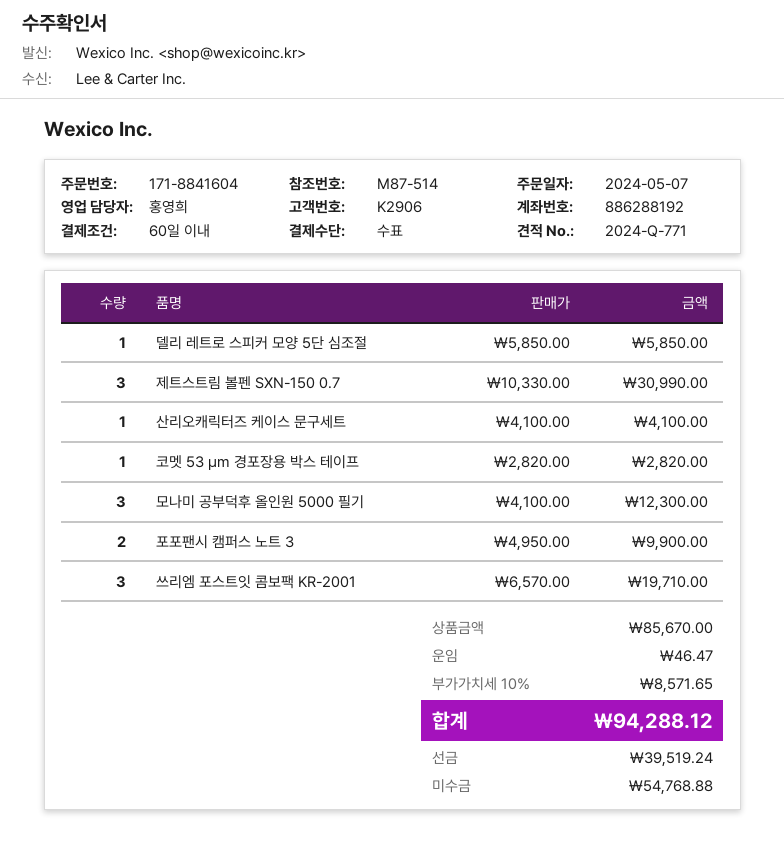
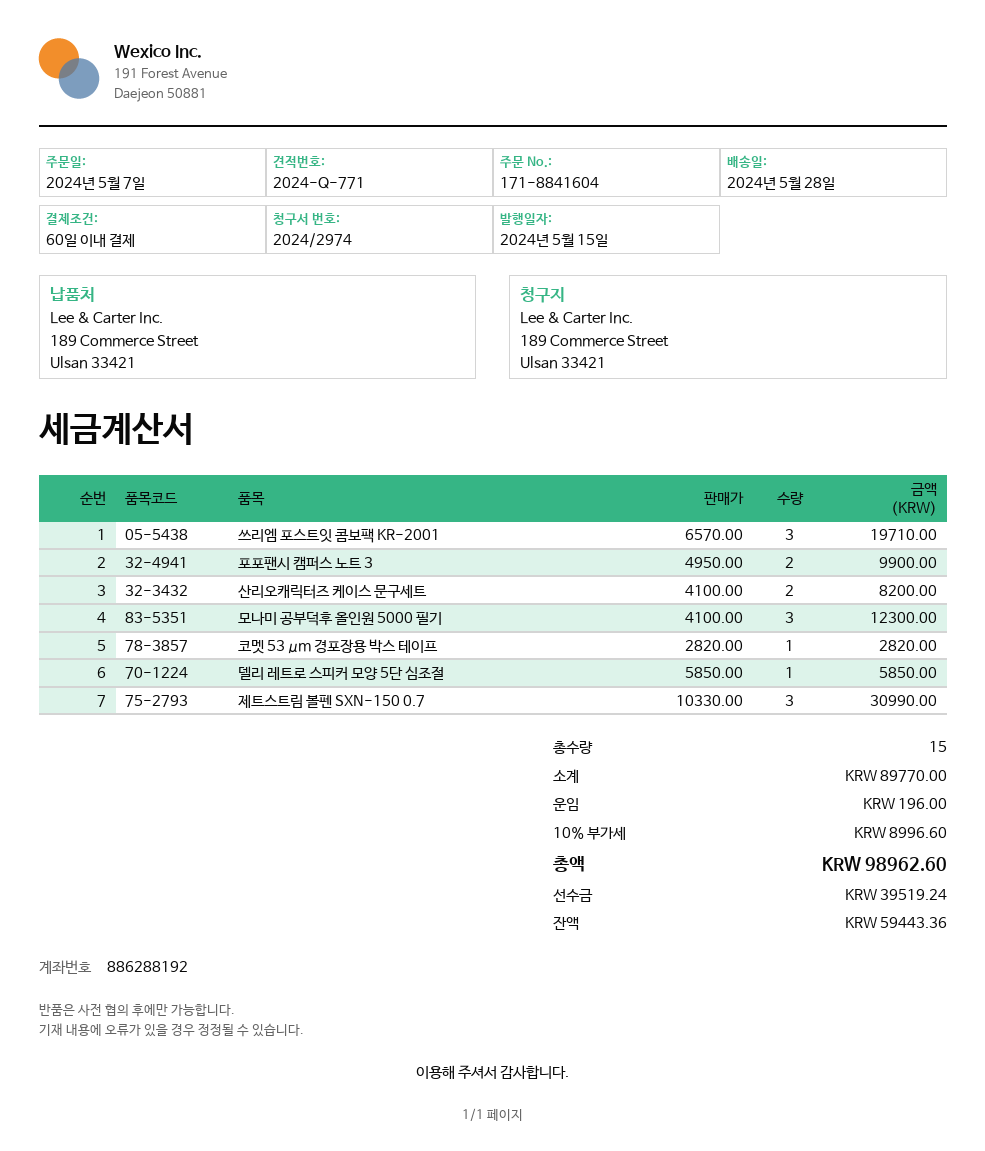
산리오캐릭터즈 케이스 문구세트: 1 x 4100.00 = 4100.00 -> 2 x 4100.00 = 8200.00
subtotal: 85670.00 -> 89770.00
shipping: 46.47 -> 196.00
tax: 10% = 8571.65 -> 10% = 8996.60
total: 94288.12 -> 98962.60
balance: 54768.88 -> 59443.36

